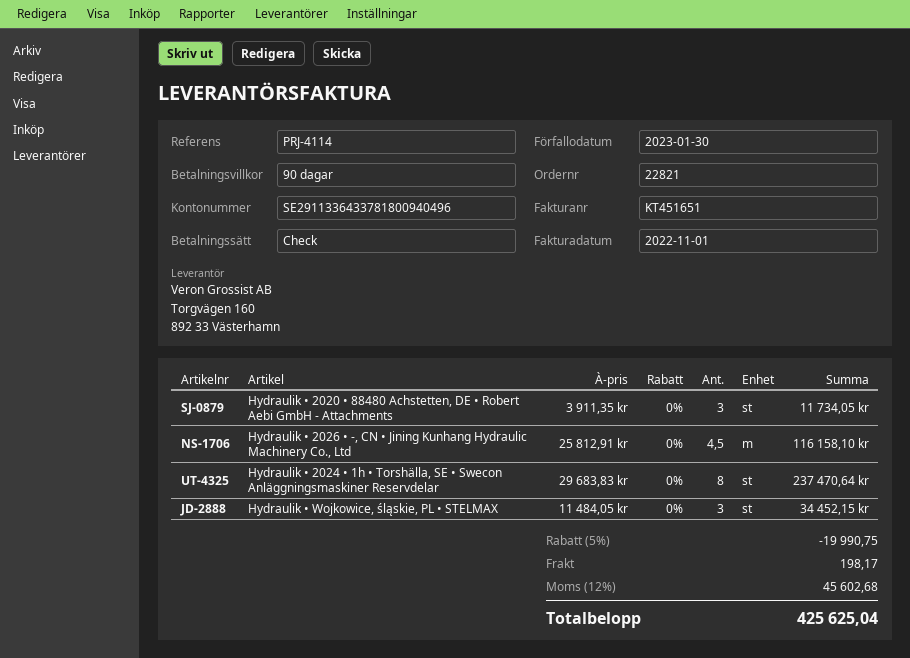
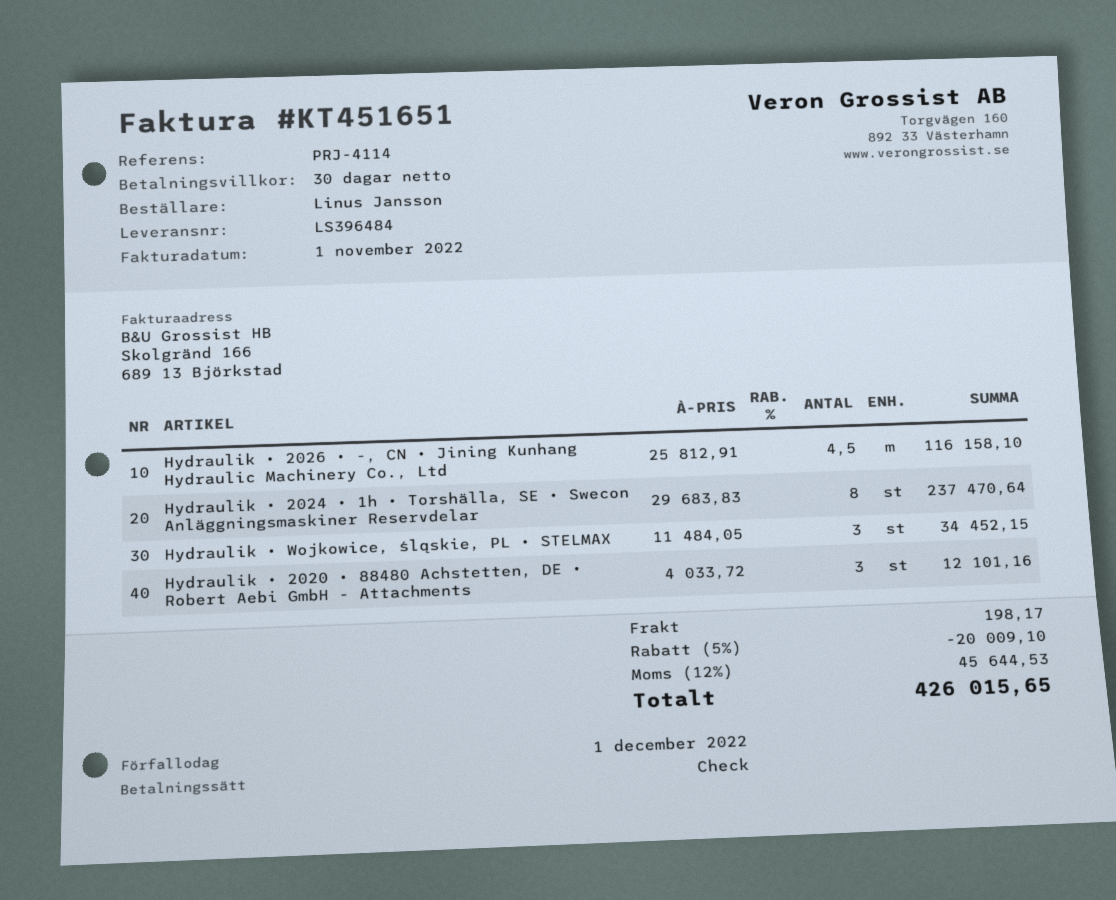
payment terms: 90 days -> 30 days
due date: 2023-01-30 -> 2022-12-01
Hydraulik • 2020 • 88480 Achstetten, DE • Robert Aebi GmbH - Attachments: 3 x 3911.35 = 11734.05 -> 3 x 4033.72 = 12101.16
discount: 5% = 19990.75 -> 5% = 20009.10
tax: 12% = 45602.68 -> 12% = 45644.53
total: 425625.04 -> 426015.65

